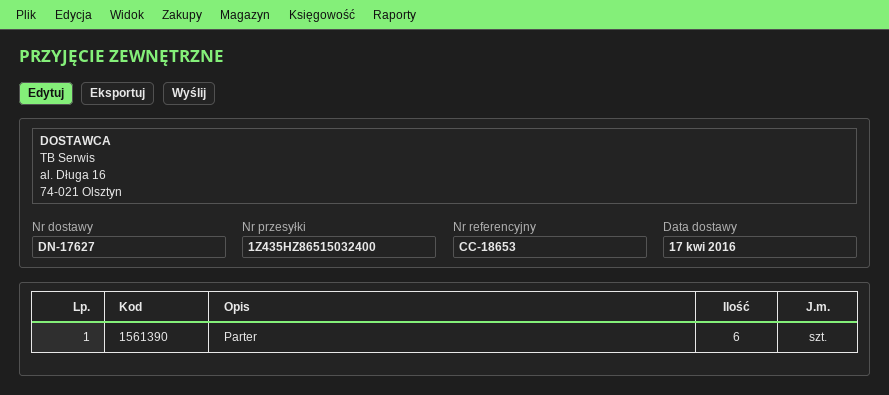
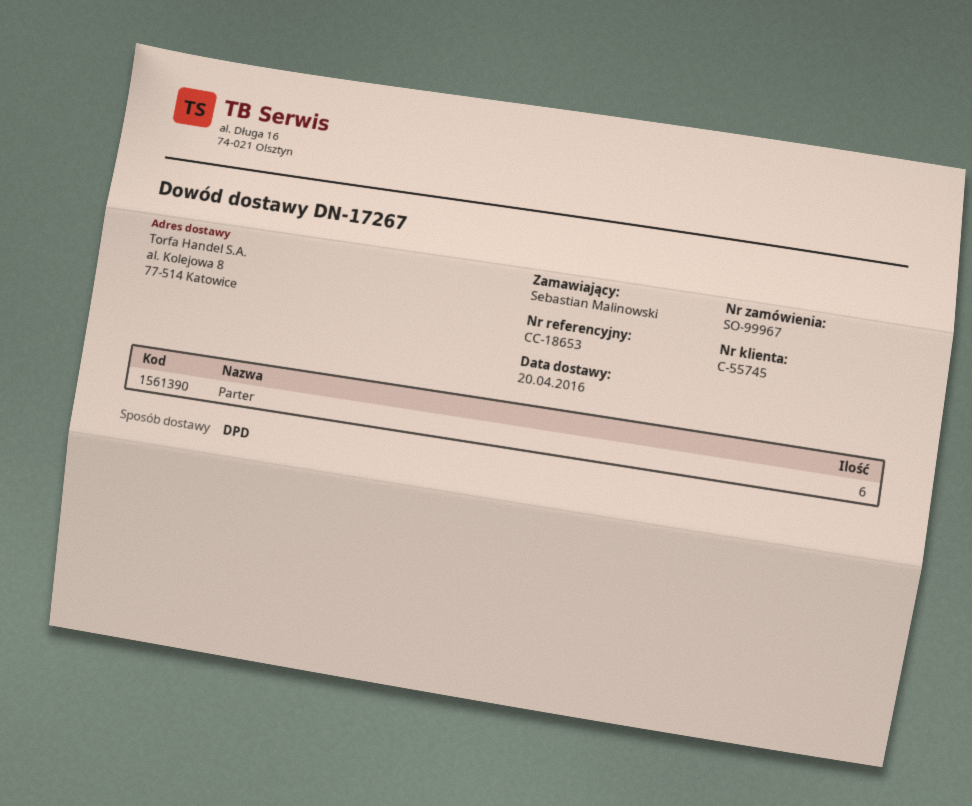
delivery note number: DN-17627 -> DN-17267
delivery date: 2016-04-17 -> 2016-04-20

